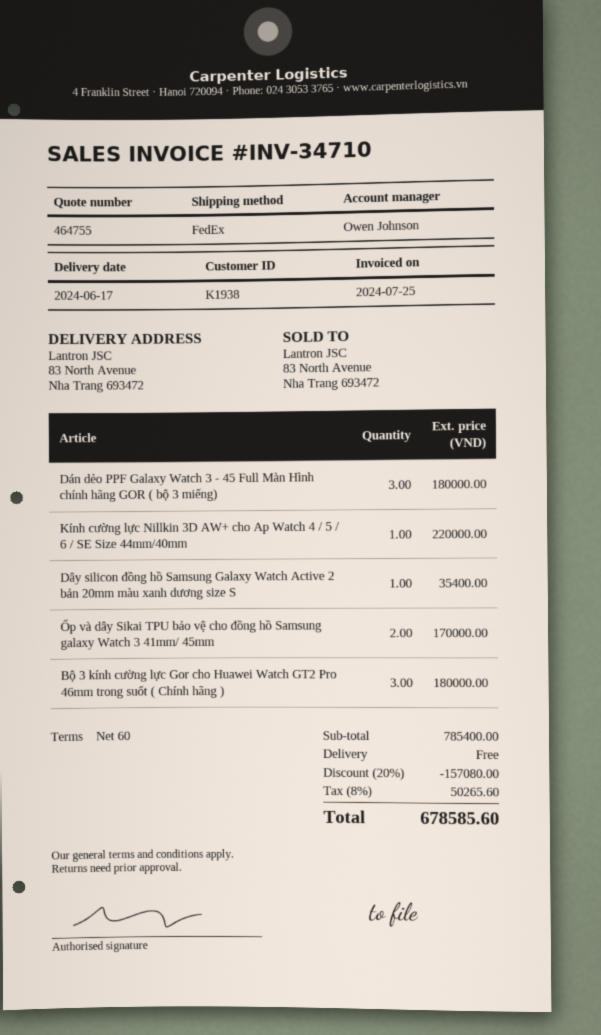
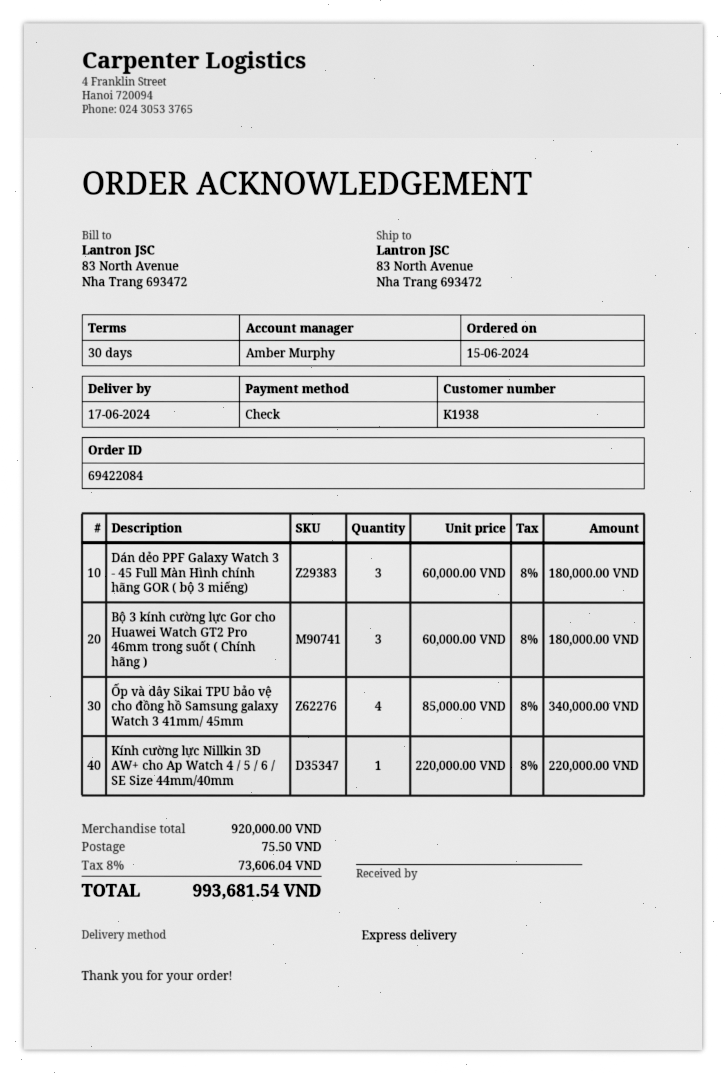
payment terms: 60 days -> 30 days
sales rep: Owen Johnson -> Amber Murphy
shipping method: FedEx -> express
Dây silicon đồng hồ Samsung Galaxy Watch Active 2 bản 20mm màu xanh dương size S: 1 for 35400.00 -> none
Ốp và dây Sikai TPU bảo vệ cho đồng hồ Samsung galaxy Watch 3 41mm/ 45mm: 2 for 170000.00 -> 4 for 340000.00
subtotal: 785400.00 -> 920000.00
discount: 20% = 157080.00 -> none
shipping: 0.00 -> 75.50
tax: 8% = 50265.60 -> 8% = 73606.04
total: 678585.60 -> 993681.54

